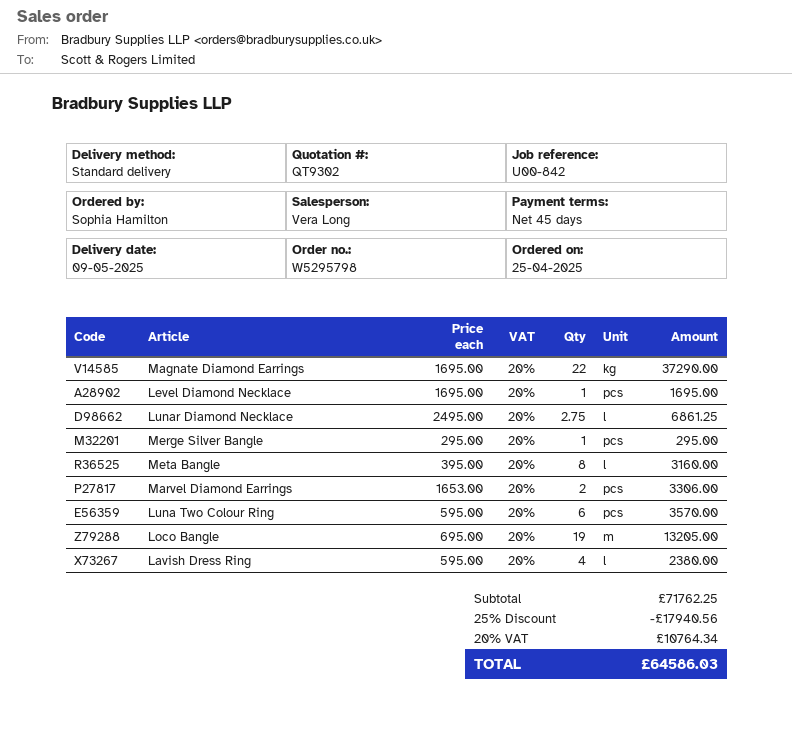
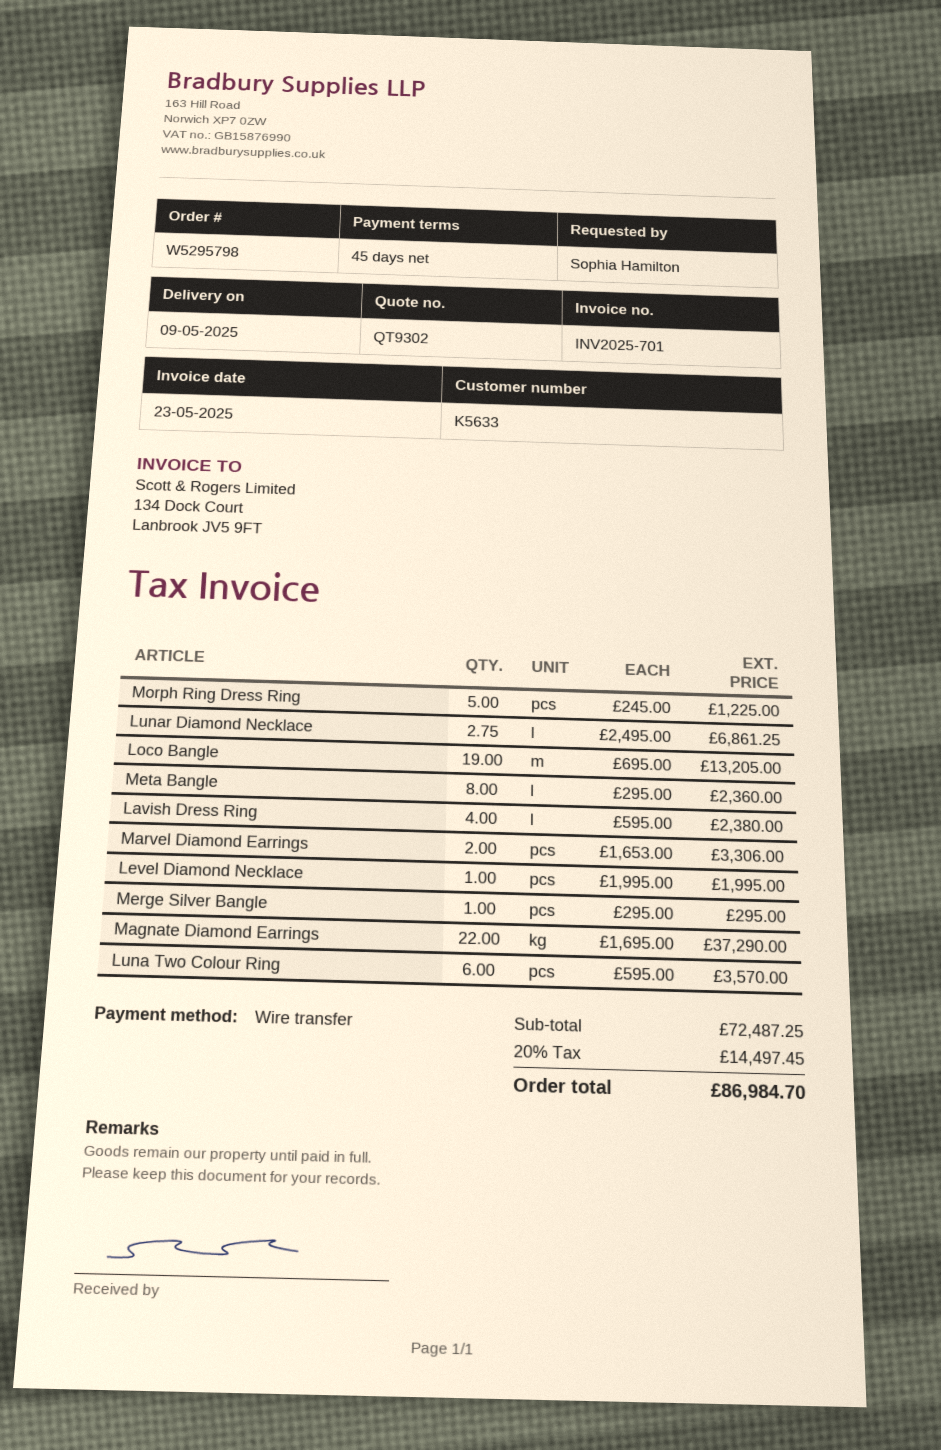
Level Diamond Necklace: 1 x 1695.00 = 1695.00 -> 1 x 1995.00 = 1995.00
Meta Bangle: 8 x 395.00 = 3160.00 -> 8 x 295.00 = 2360.00
Morph Ring Dress Ring: none -> 5 x 245.00 = 1225.00
subtotal: 71762.25 -> 72487.25
discount: 25% = 17940.56 -> none
tax: 20% = 10764.34 -> 20% = 14497.45
total: 64586.03 -> 86984.70

